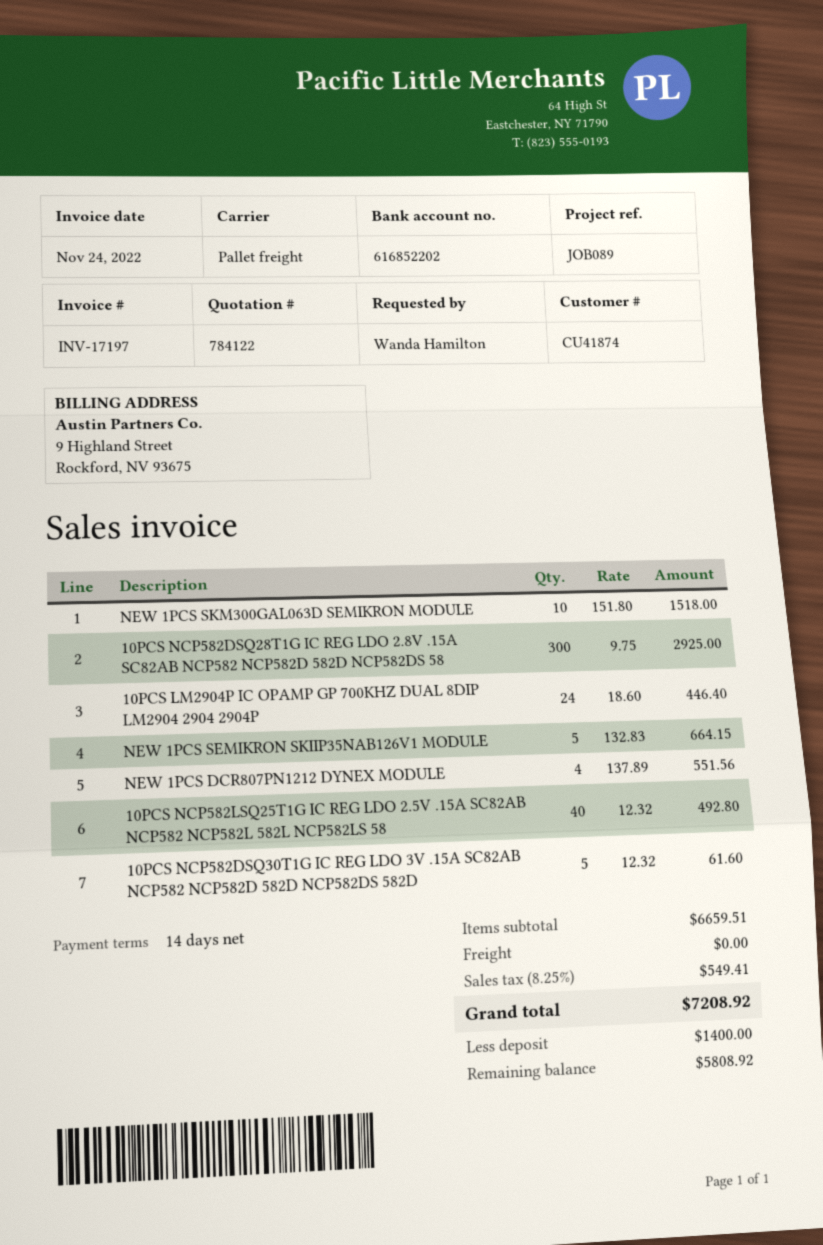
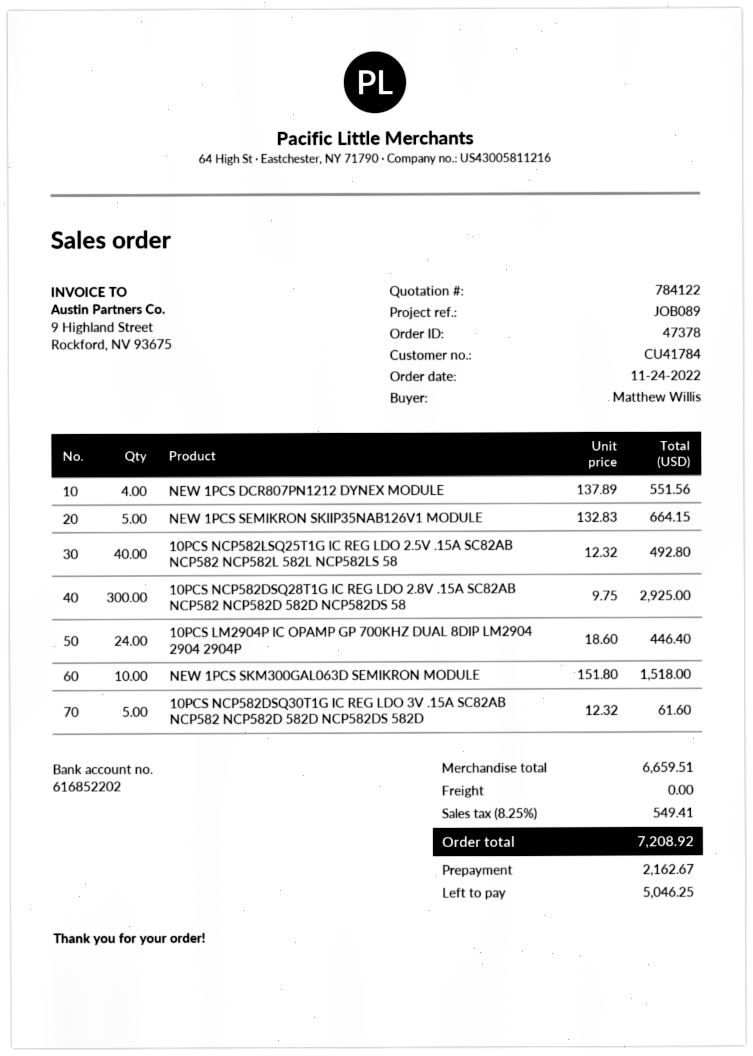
customer number: CU41874 -> CU41784
ordered by: Wanda Hamilton -> Matthew Willis
deposit: 1400.00 -> 2162.67
balance: 5808.92 -> 5046.25

